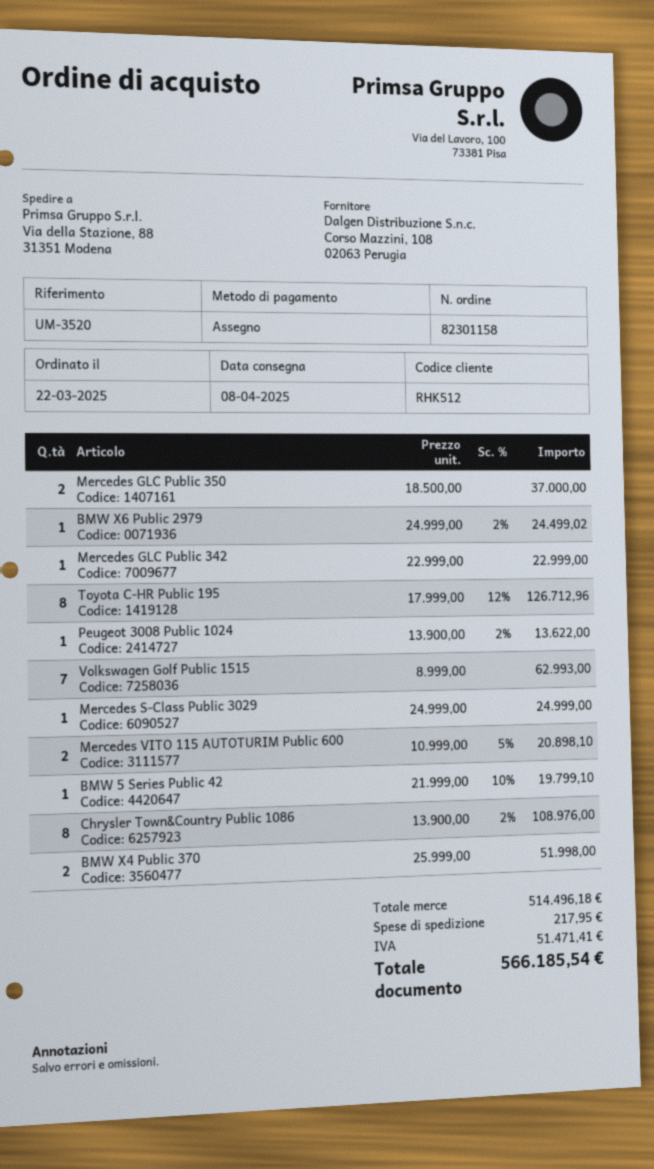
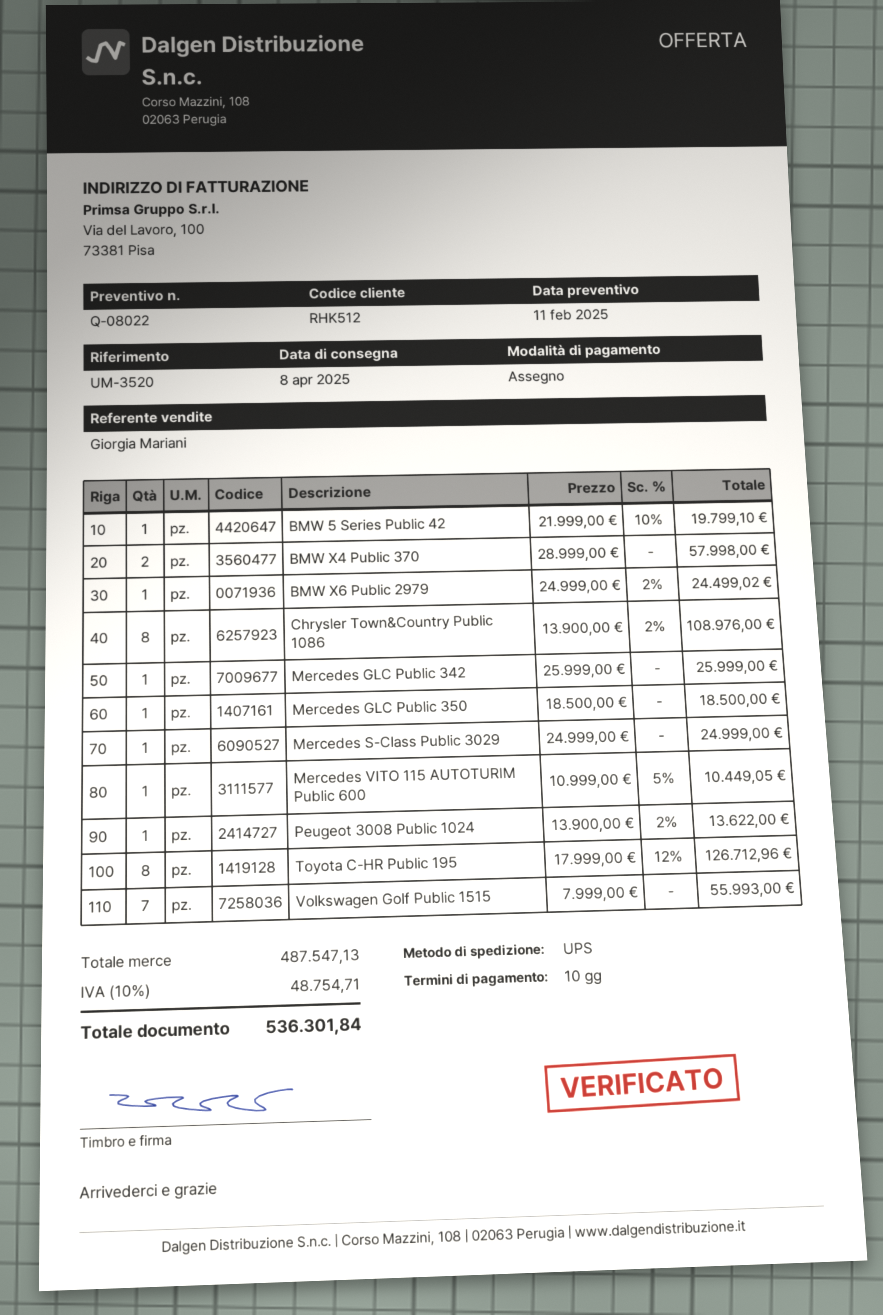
Mercedes GLC Public 350: 2 x 18500.00 = 37000.00 -> 1 x 18500.00 = 18500.00
Mercedes GLC Public 342: 1 x 22999.00 = 22999.00 -> 1 x 25999.00 = 25999.00
Volkswagen Golf Public 1515: 7 x 8999.00 = 62993.00 -> 7 x 7999.00 = 55993.00
Mercedes VITO 115 AUTOTURIM Public 600: 2 x 10999.00 - 5% = 20898.10 -> 1 x 10999.00 - 5% = 10449.05
BMW X4 Public 370: 2 x 25999.00 = 51998.00 -> 2 x 28999.00 = 57998.00
subtotal: 514496.18 -> 487547.13
shipping: 217.95 -> none
tax: 51471.41 -> 48754.71
total: 566185.54 -> 536301.84

